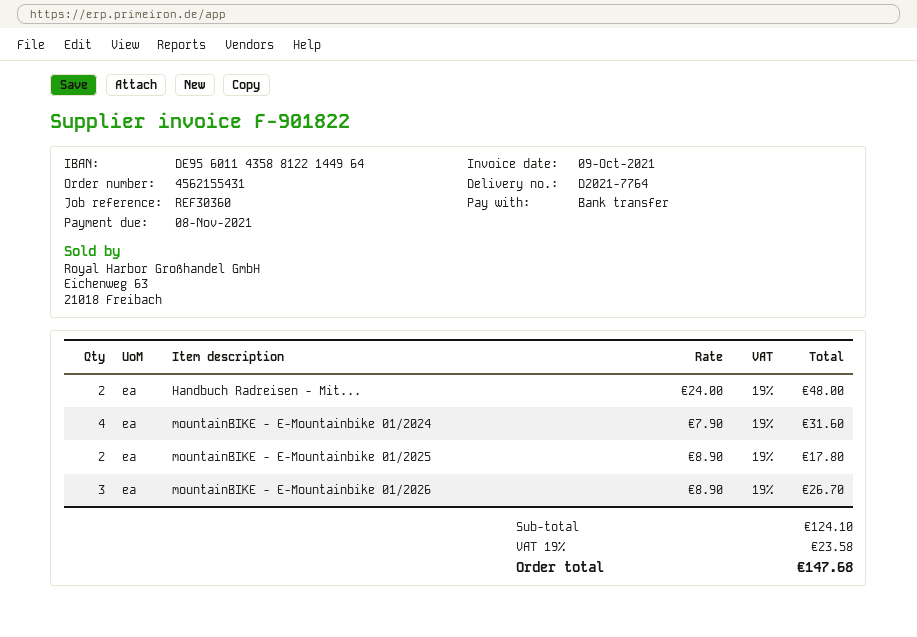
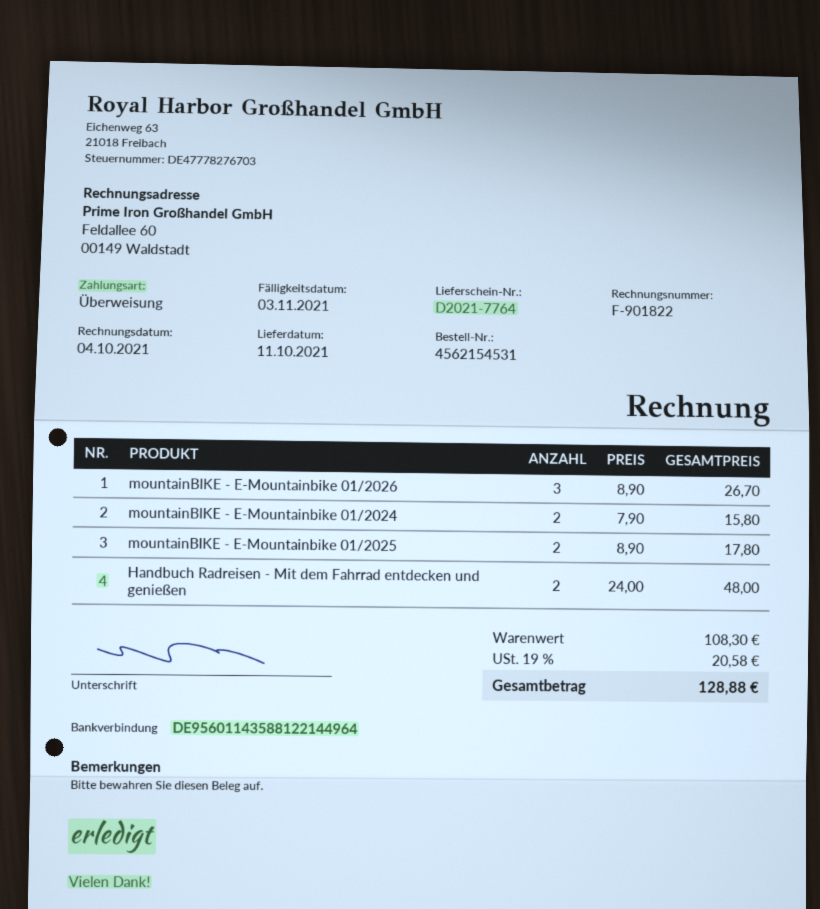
order number: 4562155431 -> 4562154531
invoice date: 2021-10-09 -> 2021-10-04
due date: 2021-11-08 -> 2021-11-03
mountainBIKE - E-Mountainbike 01/2024: 4 x 7.90 = 31.60 -> 2 x 7.90 = 15.80
subtotal: 124.10 -> 108.30
tax: 19% = 23.58 -> 19% = 20.58
total: 147.68 -> 128.88

